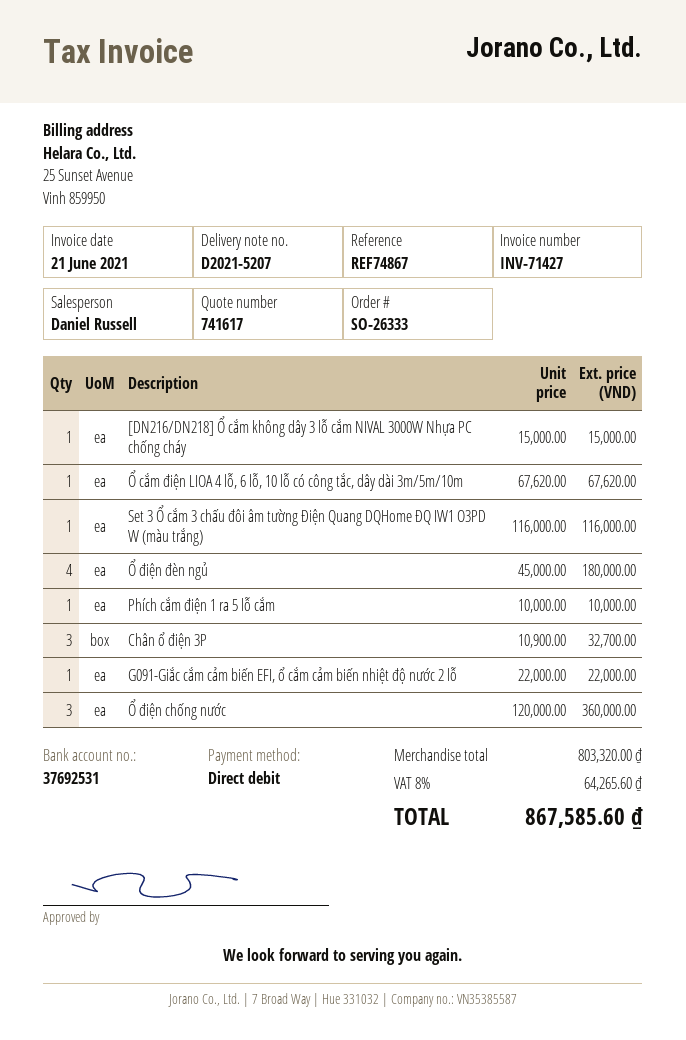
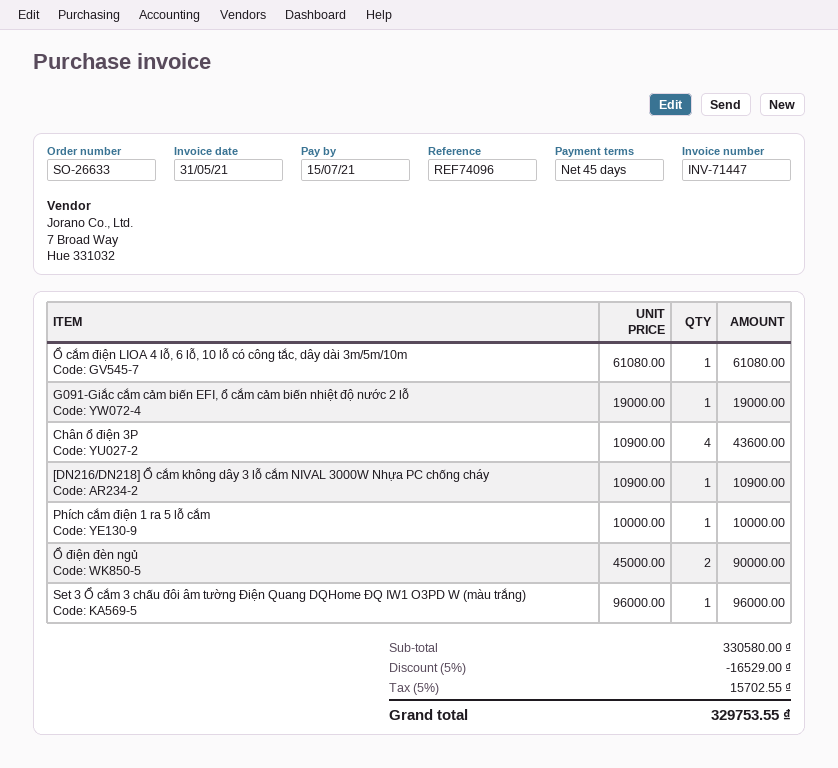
order number: SO-26333 -> SO-26633
invoice number: INV-71427 -> INV-71447
invoice date: 2021-06-21 -> 2021-05-31
reference: REF74867 -> REF74096
[DN216/DN218] Ổ cắm không dây 3 lỗ cắm NIVAL 3000W Nhựa PC chống cháy: 1 x 15000.00 = 15000.00 -> 1 x 10900.00 = 10900.00
Ổ cắm điện LIOA 4 lỗ, 6 lỗ, 10 lỗ có công tắc, dây dài 3m/5m/10m: 1 x 67620.00 = 67620.00 -> 1 x 61080.00 = 61080.00
Set 3 Ổ cắm 3 chấu đôi âm tường Điện Quang DQHome ĐQ IW1 O3PD W (màu trắng): 1 x 116000.00 = 116000.00 -> 1 x 96000.00 = 96000.00
Ổ điện đèn ngủ: 4 x 45000.00 = 180000.00 -> 2 x 45000.00 = 90000.00
Chân ổ điện 3P: 3 x 10900.00 = 32700.00 -> 4 x 10900.00 = 43600.00
G091-Giắc cắm cảm biến EFI, ổ cắm cảm biến nhiệt độ nước 2 lỗ: 1 x 22000.00 = 22000.00 -> 1 x 19000.00 = 19000.00
Ổ điện chống nước: 3 x 120000.00 = 360000.00 -> none
subtotal: 803320.00 -> 330580.00
discount: none -> 5% = 16529.00
tax: 8% = 64265.60 -> 5% = 15702.55
total: 867585.60 -> 329753.55

